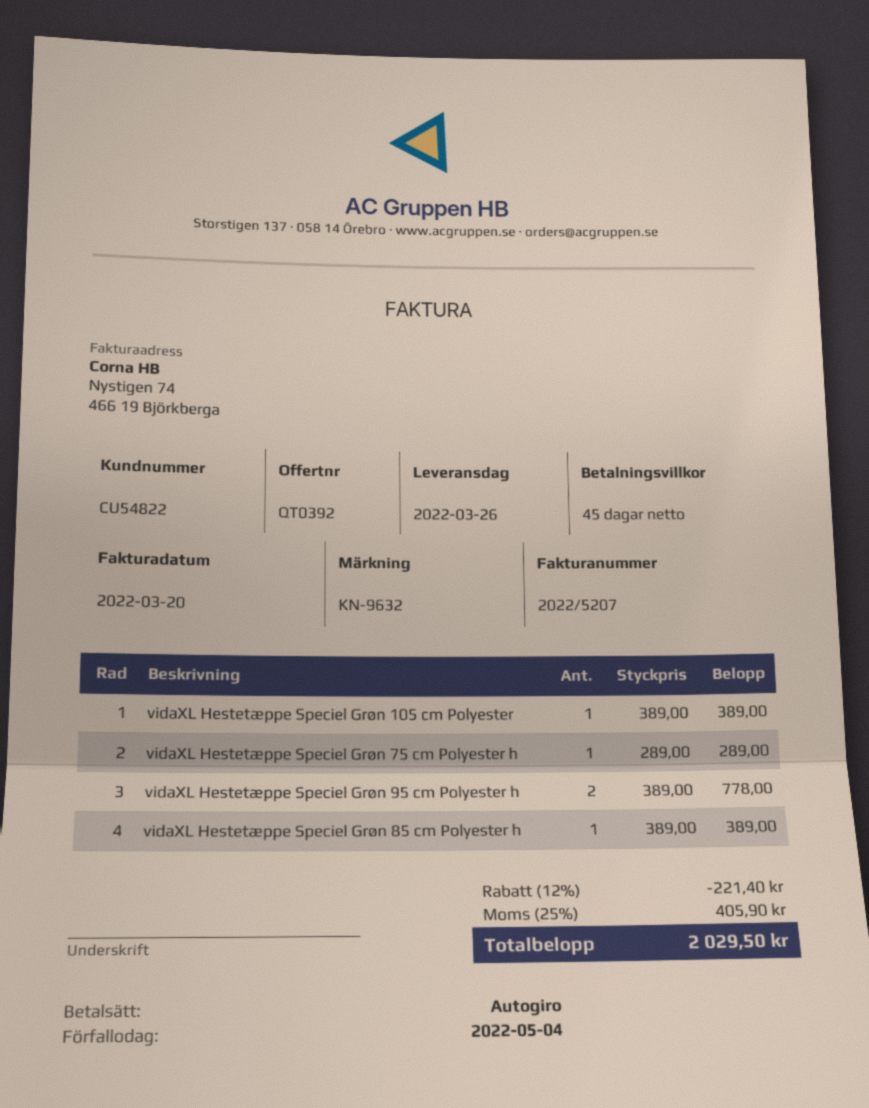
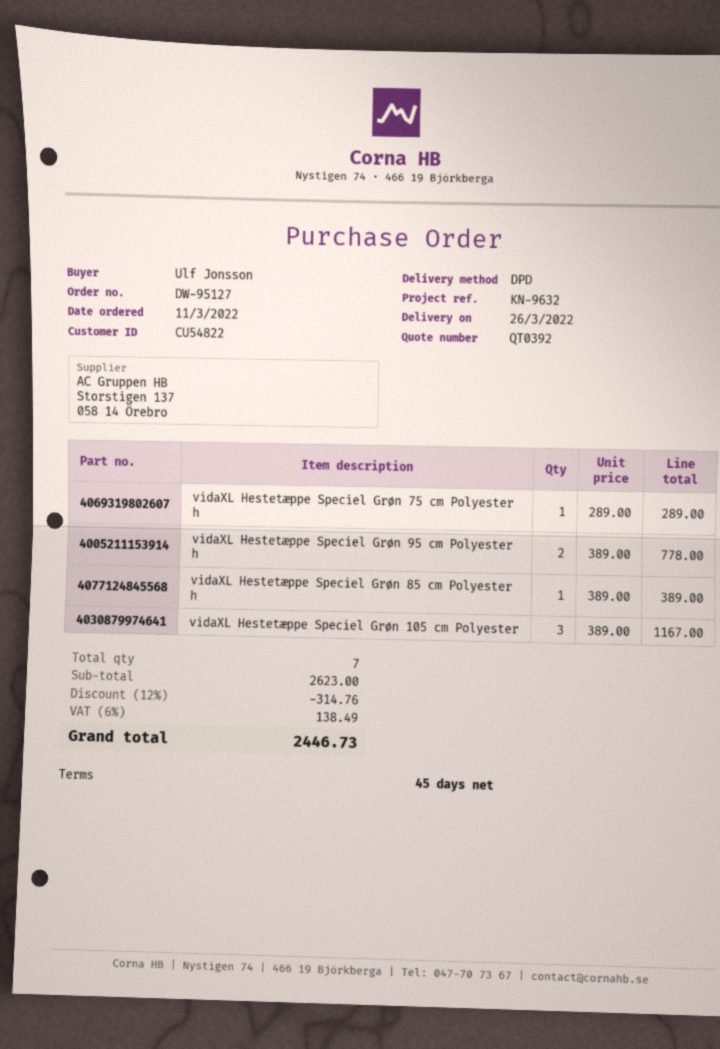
vidaXL Hestetæppe Speciel Grøn 105 cm Polyester: 1 x 389.00 = 389.00 -> 3 x 389.00 = 1167.00
discount: 12% = 221.40 -> 12% = 314.76
tax: 25% = 405.90 -> 6% = 138.49
total: 2029.50 -> 2446.73

